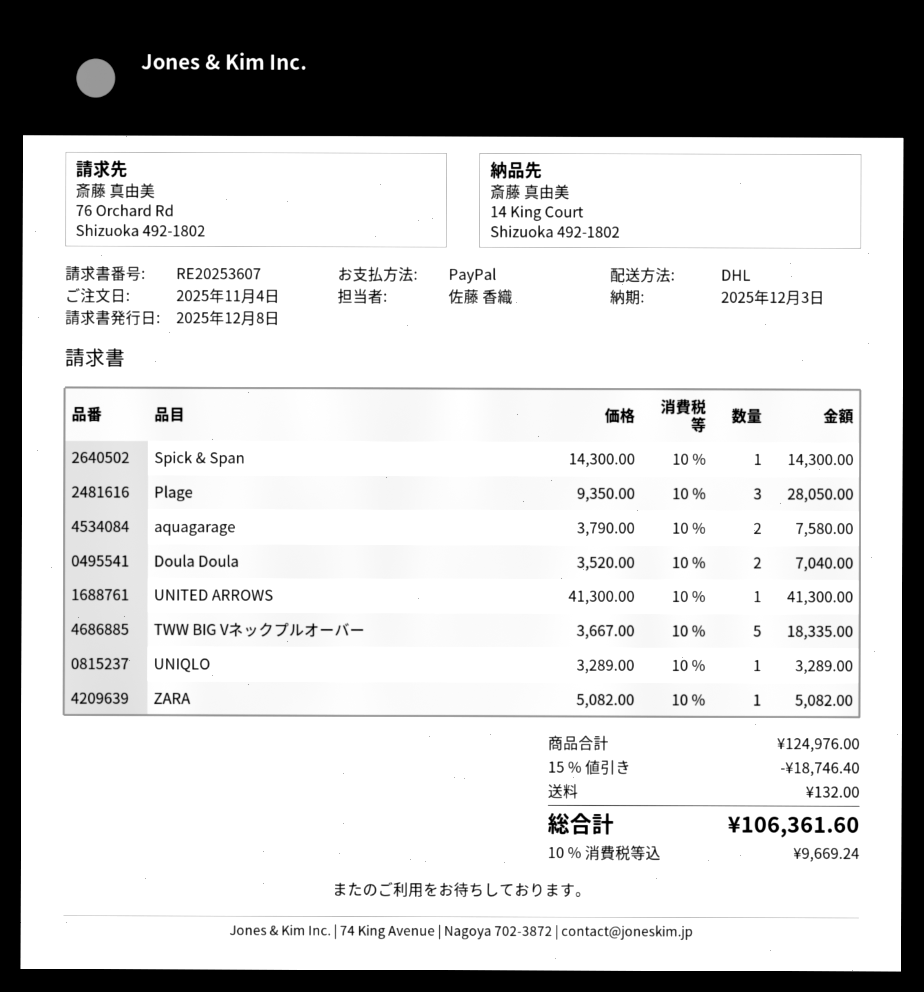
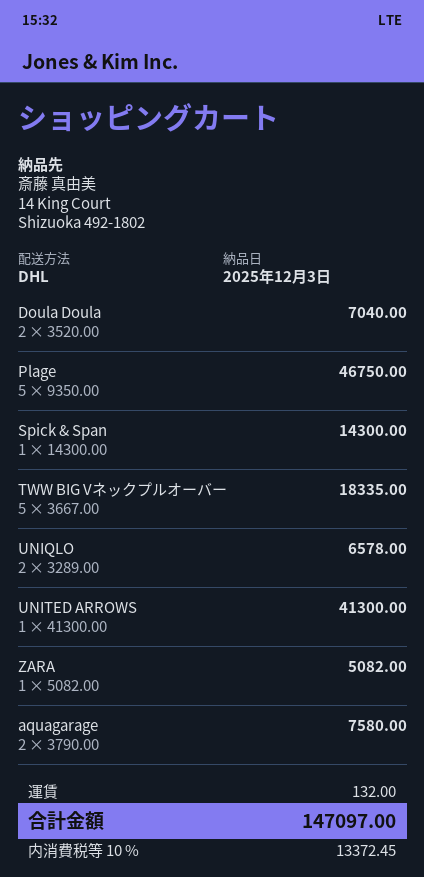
Plage: 3 x 9350.00 = 28050.00 -> 5 x 9350.00 = 46750.00
UNIQLO: 1 x 3289.00 = 3289.00 -> 2 x 3289.00 = 6578.00
discount: 15% = 18746.40 -> none
tax: 10% = 9669.24 -> 10% = 13372.45
total: 106361.60 -> 147097.00

